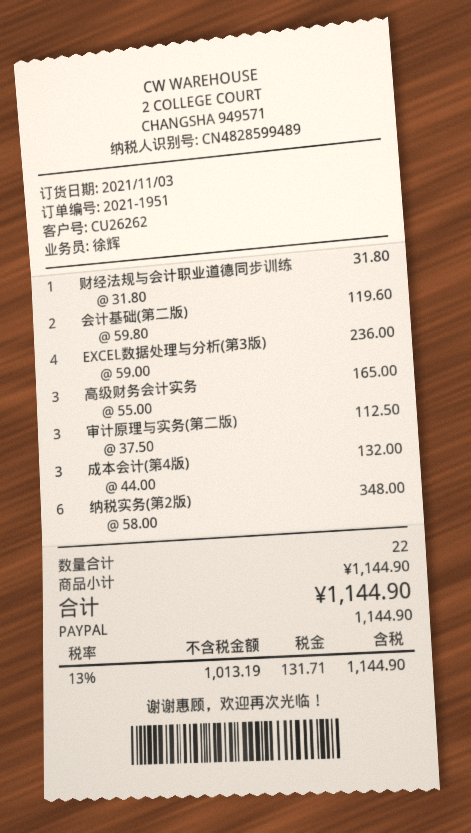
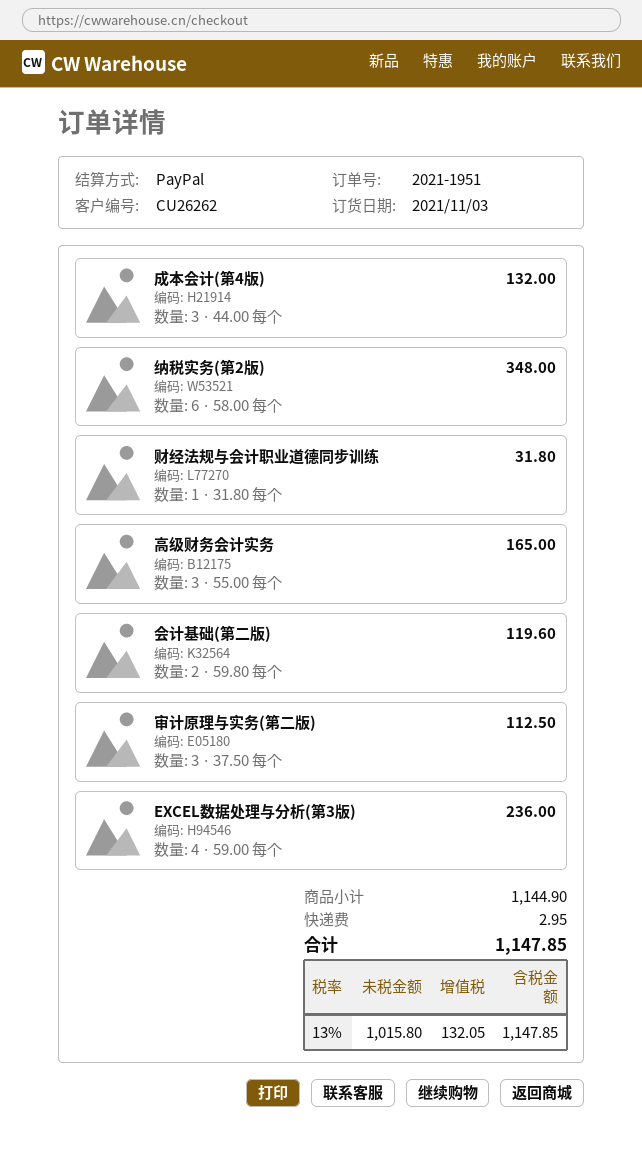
shipping: none -> 2.95
net: 1013.19 -> 1015.80
tax: 13% = 131.71 -> 13% = 132.05
total: 1144.90 -> 1147.85

